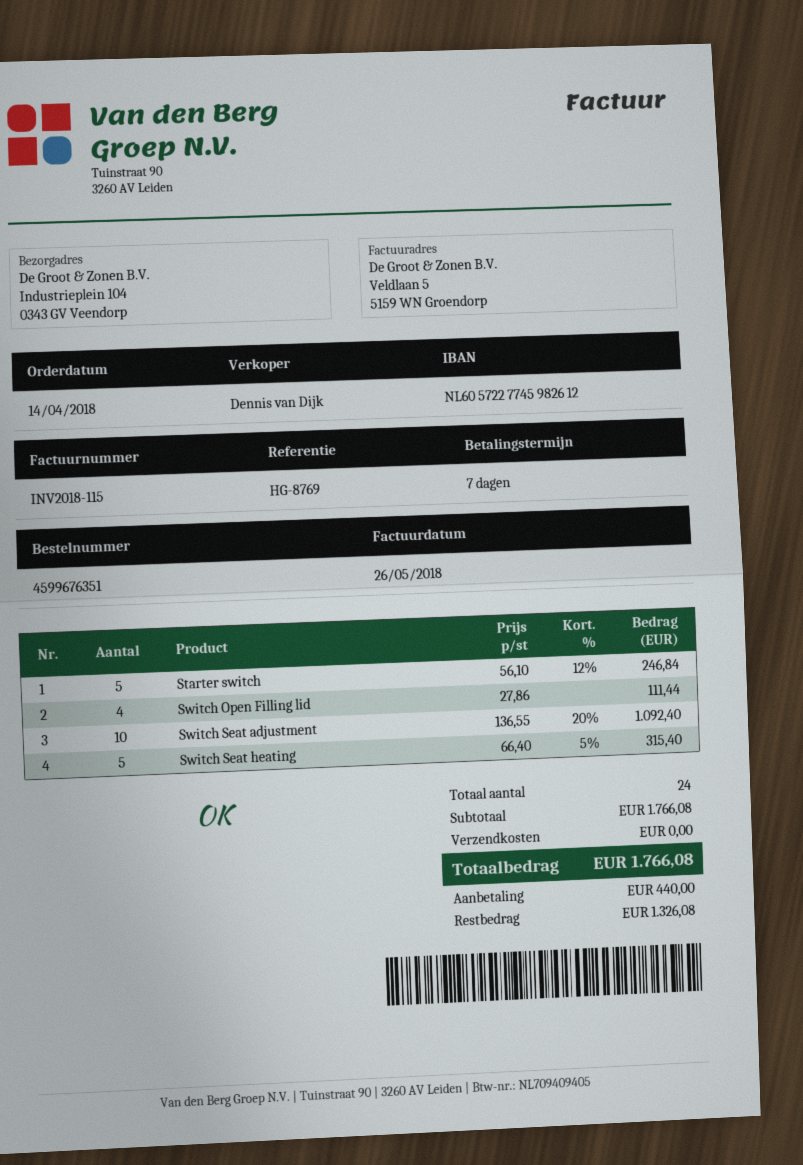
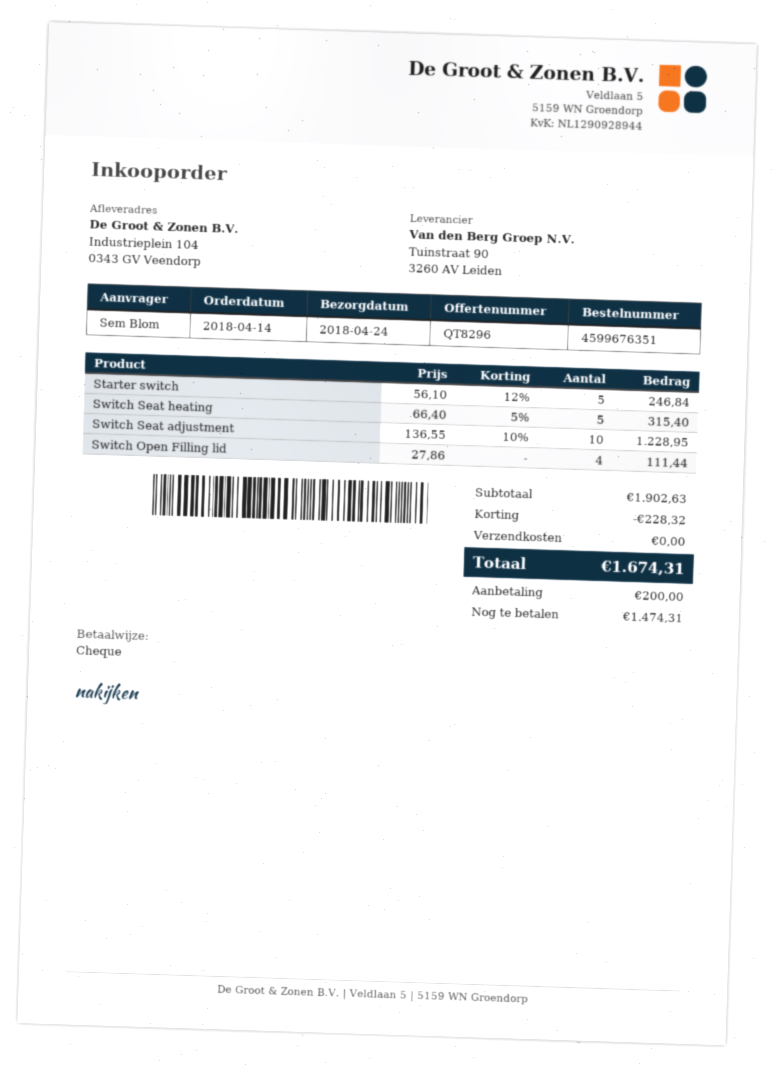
Switch Seat adjustment: 10 x 136.55 - 20% = 1092.40 -> 10 x 136.55 - 10% = 1228.95
subtotal: 1766.08 -> 1902.63
discount: none -> 228.32
total: 1766.08 -> 1674.31
deposit: 440.00 -> 200.00
balance: 1326.08 -> 1474.31

